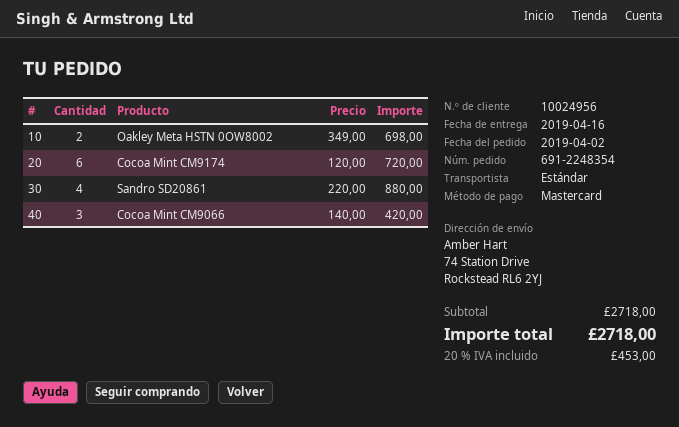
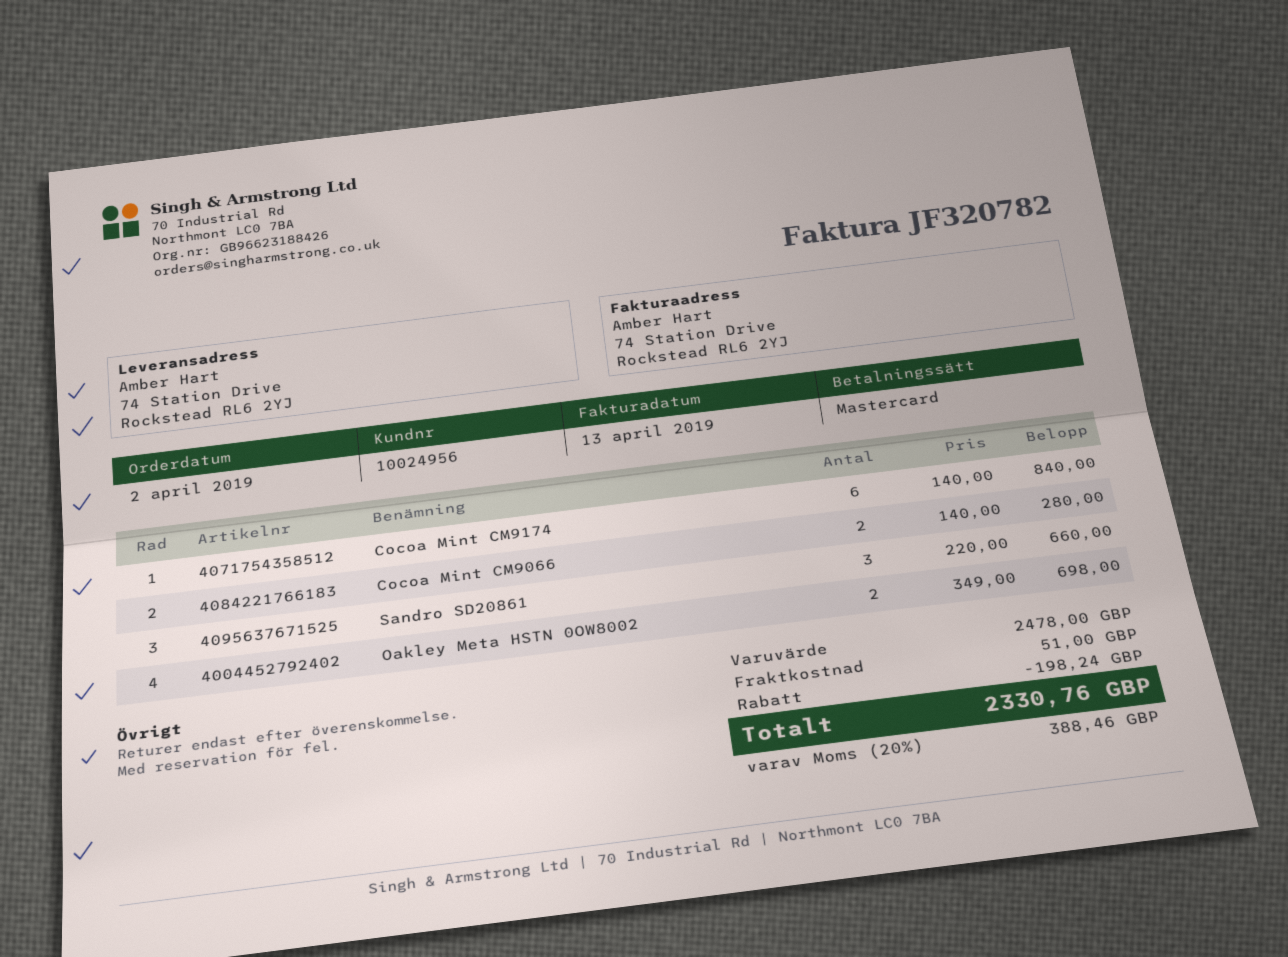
Cocoa Mint CM9174: 6 x 120.00 = 720.00 -> 6 x 140.00 = 840.00
Sandro SD20861: 4 x 220.00 = 880.00 -> 3 x 220.00 = 660.00
Cocoa Mint CM9066: 3 x 140.00 = 420.00 -> 2 x 140.00 = 280.00
subtotal: 2718.00 -> 2478.00
discount: none -> 198.24
shipping: none -> 51.00
tax: 20% = 453.00 -> 20% = 388.46
total: 2718.00 -> 2330.76

